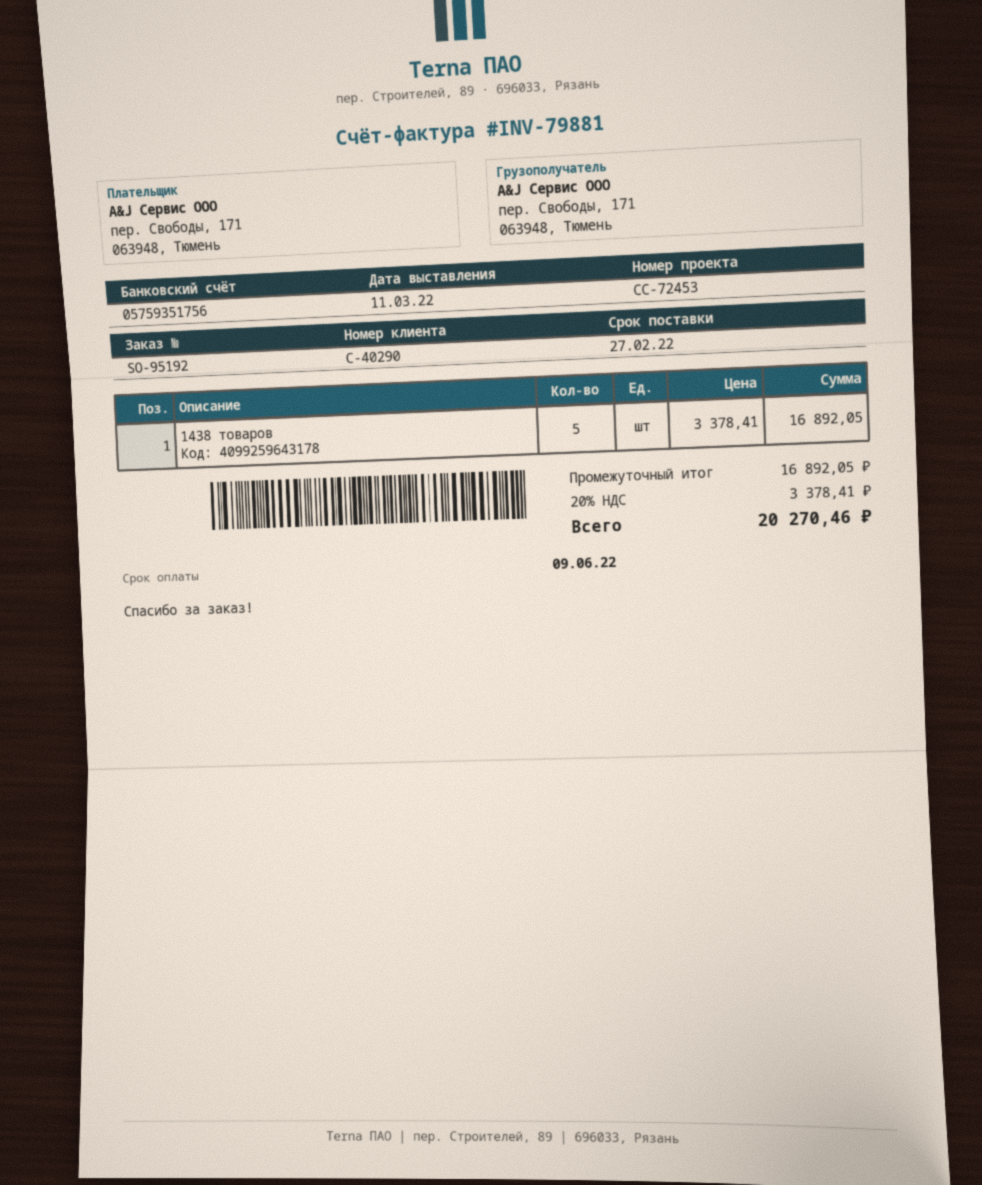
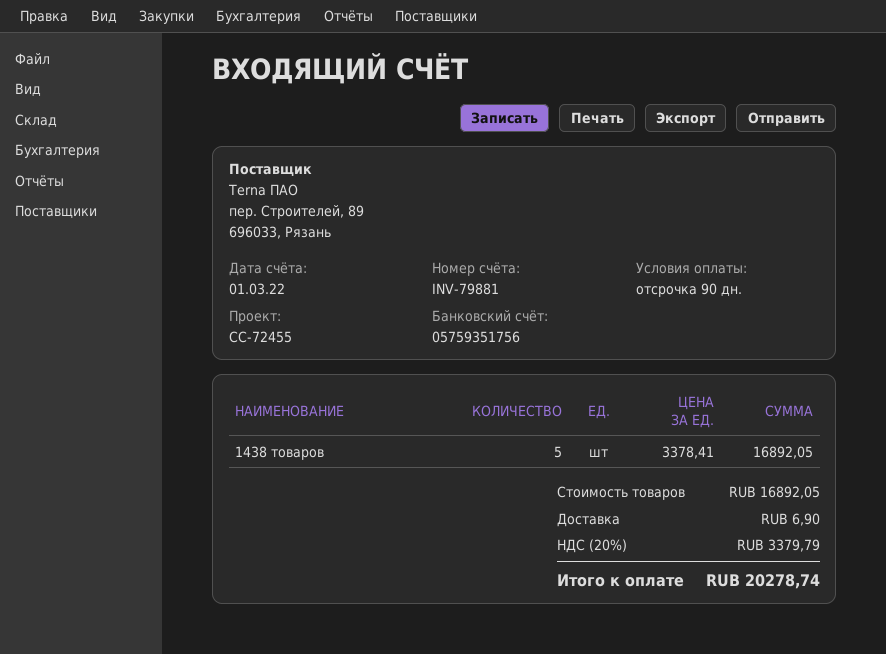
invoice date: 2022-03-11 -> 2022-03-01
reference: CC-72453 -> CC-72455
shipping: none -> 6.90
tax: 20% = 3378.41 -> 20% = 3379.79
total: 20270.46 -> 20278.74

